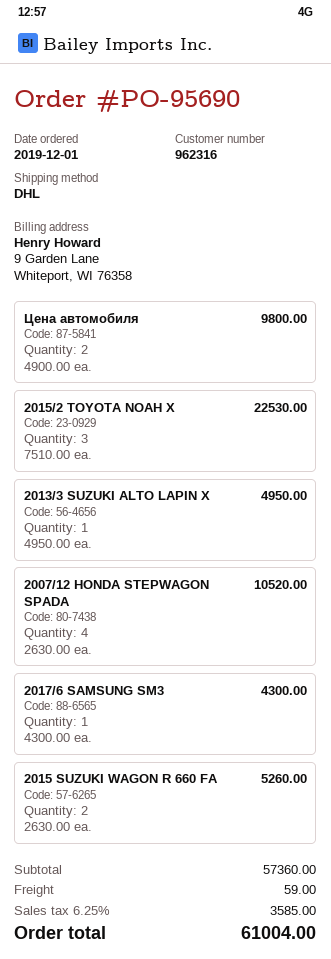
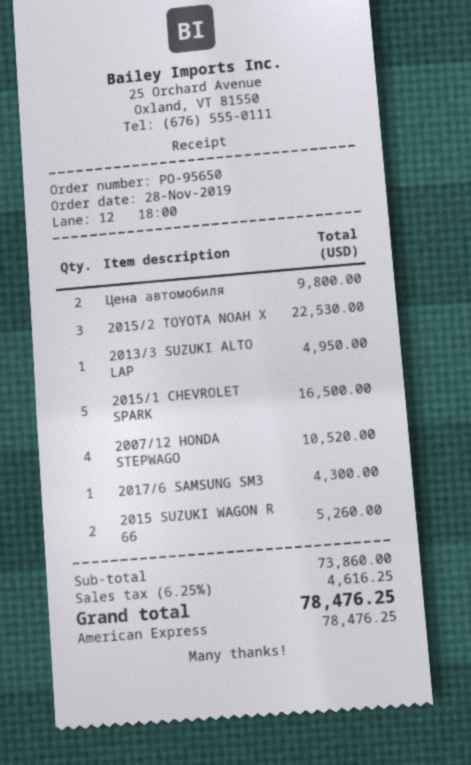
order number: PO-95690 -> PO-95650
order date: 2019-12-01 -> 2019-11-28
2015/1 CHEVROLET SPARK: none -> 5 for 16500.00
subtotal: 57360.00 -> 73860.00
shipping: 59.00 -> none
tax: 6.25% = 3585.00 -> 6.25% = 4616.25
total: 61004.00 -> 78476.25

